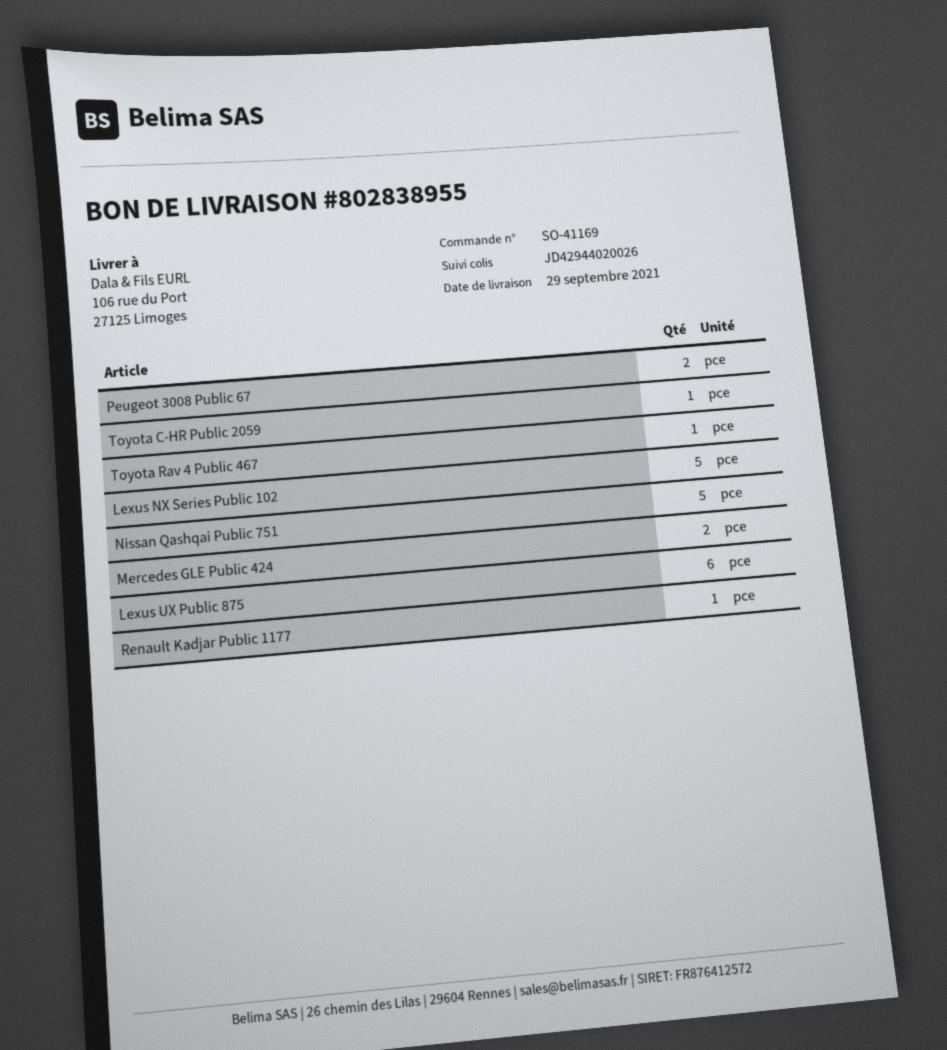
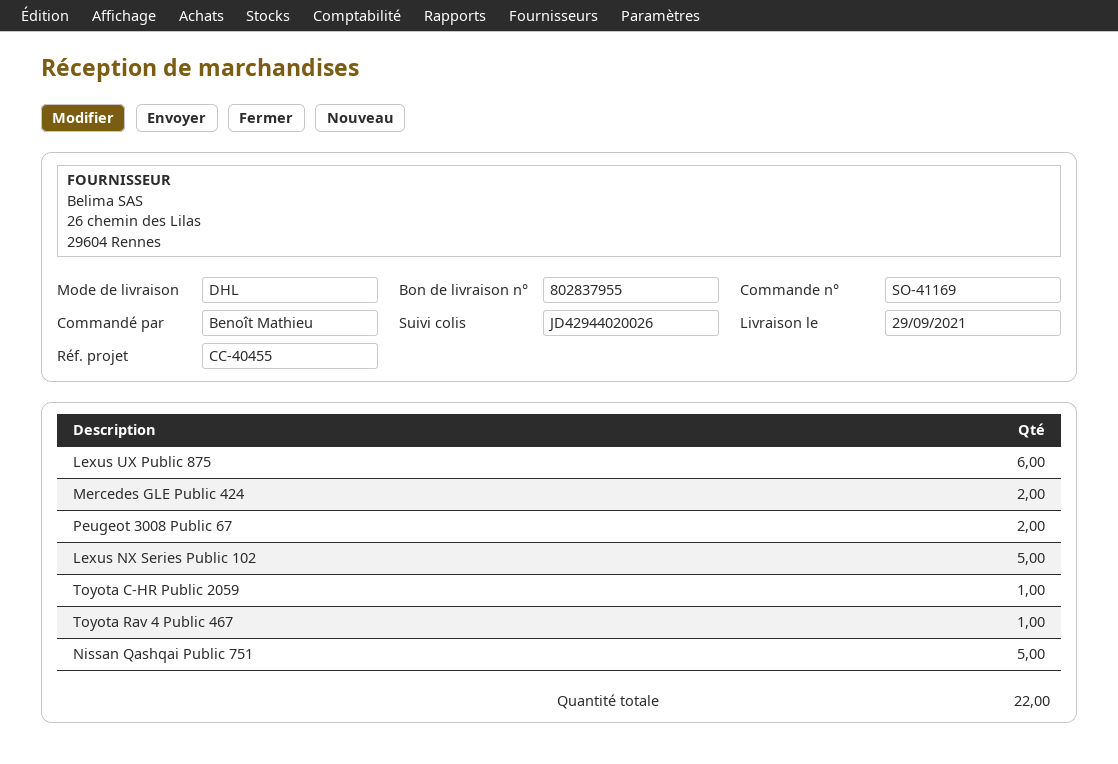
delivery note number: 802838955 -> 802837955
Renault Kadjar Public 1177: 1 -> none

